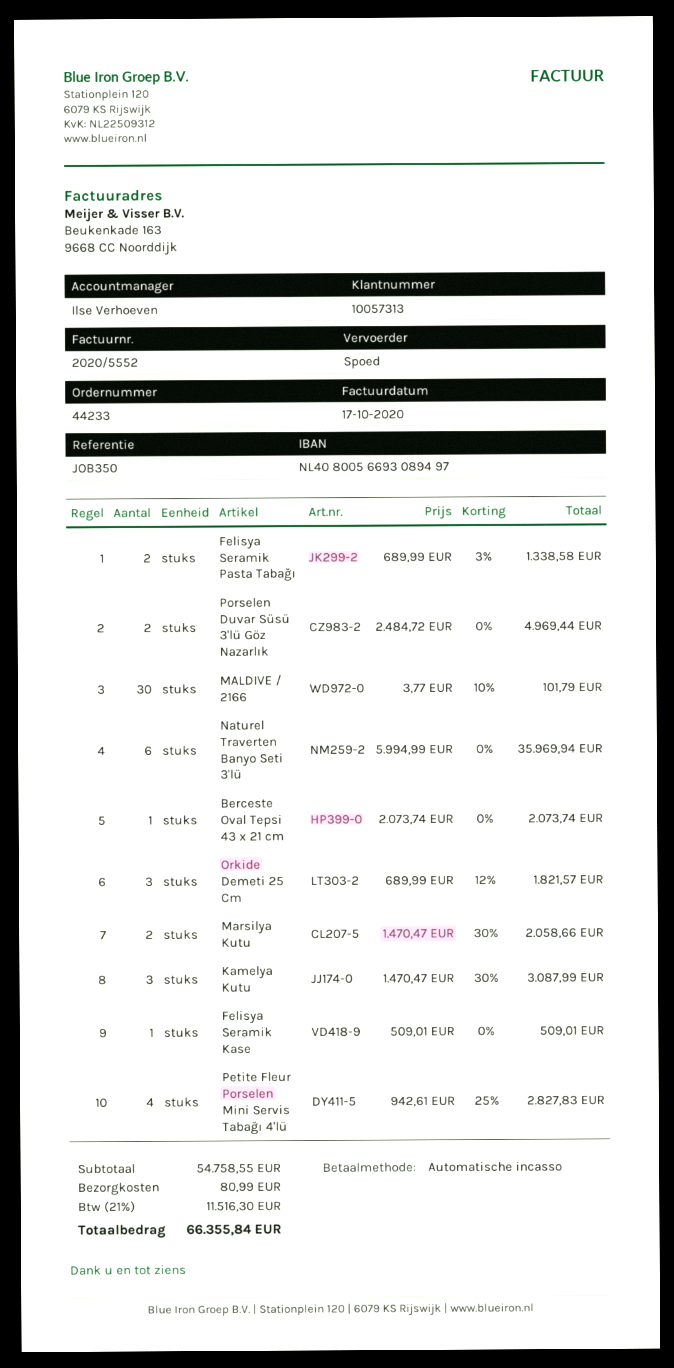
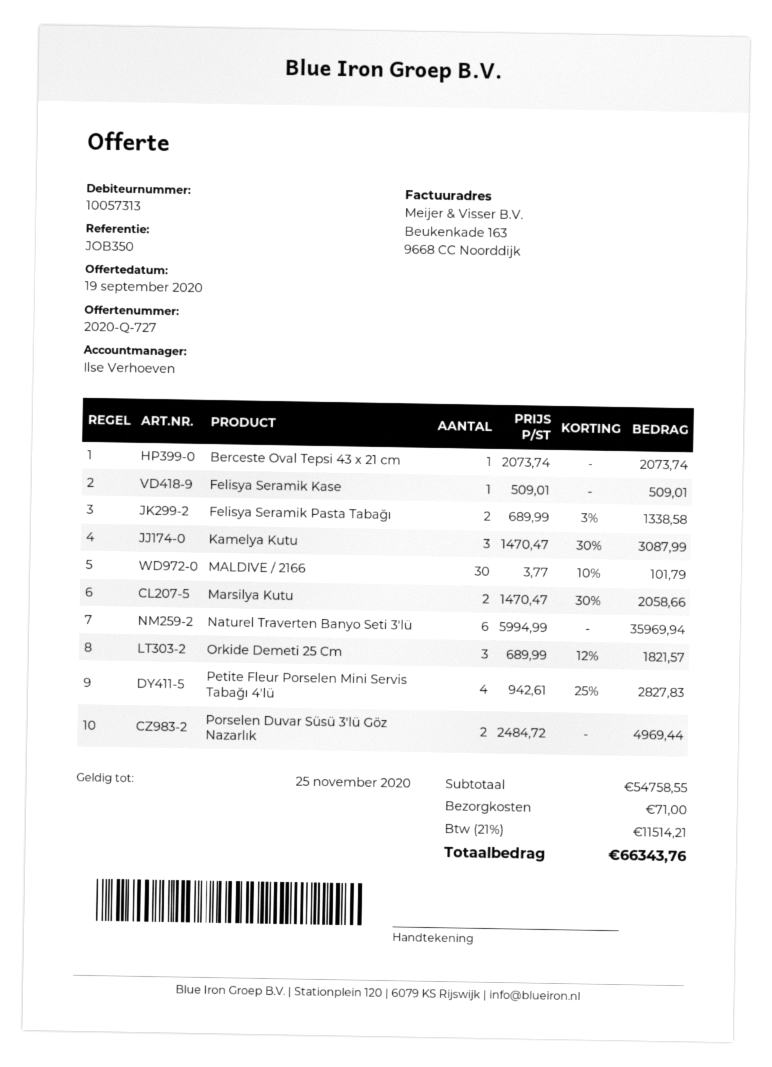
shipping: 80.99 -> 71.00
tax: 21% = 11516.30 -> 21% = 11514.21
total: 66355.84 -> 66343.76

